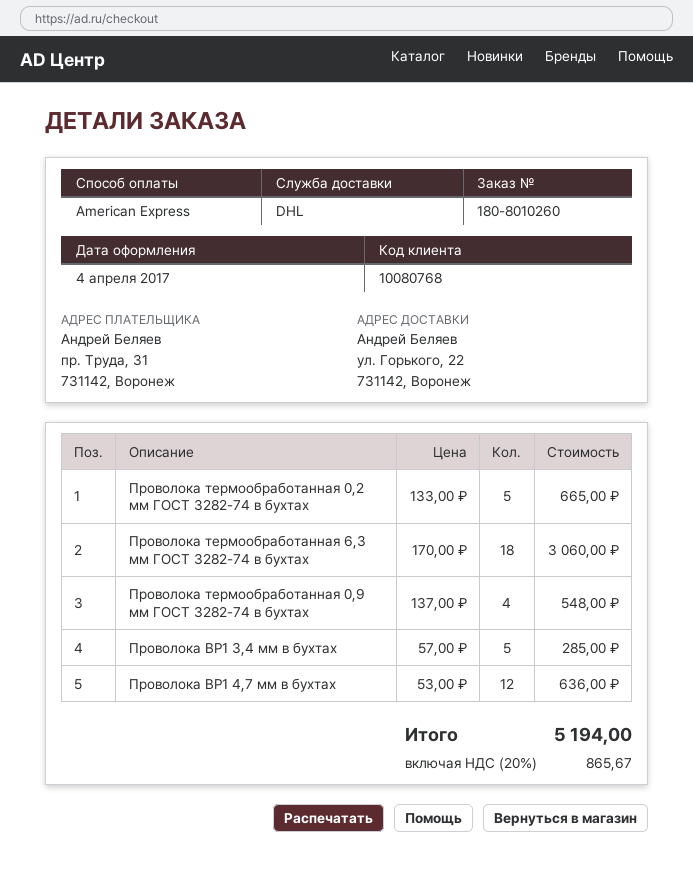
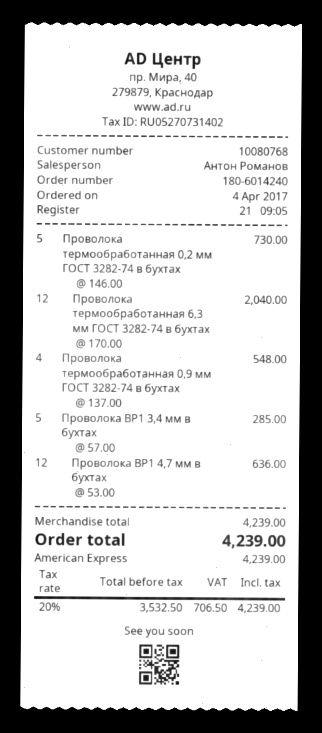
order number: 180-8010260 -> 180-6014240
Проволока термообработанная 0,2 мм ГОСТ 3282-74 в бухтах: 5 x 133.00 = 665.00 -> 5 x 146.00 = 730.00
Проволока термообработанная 6,3 мм ГОСТ 3282-74 в бухтах: 18 x 170.00 = 3060.00 -> 12 x 170.00 = 2040.00
tax: 20% = 865.67 -> 20% = 706.50
total: 5194.00 -> 4239.00

